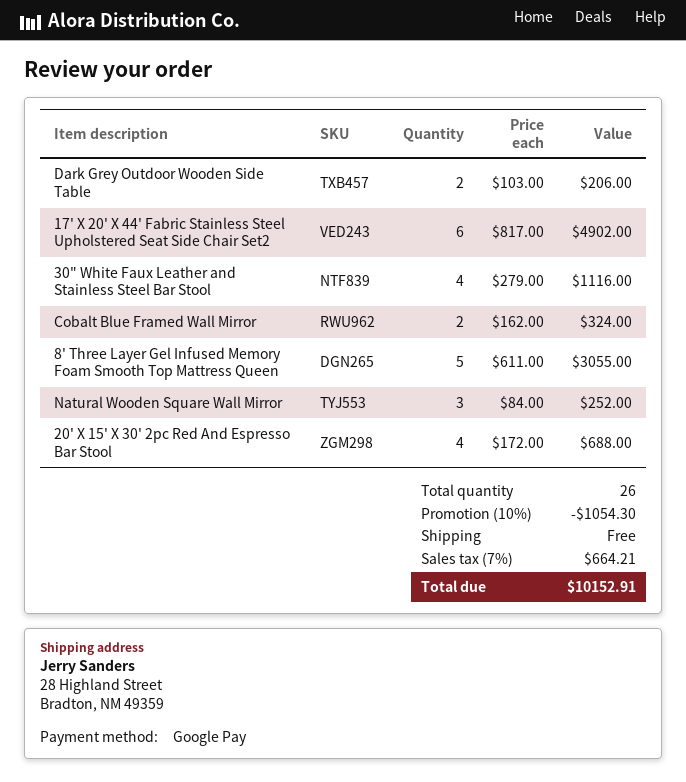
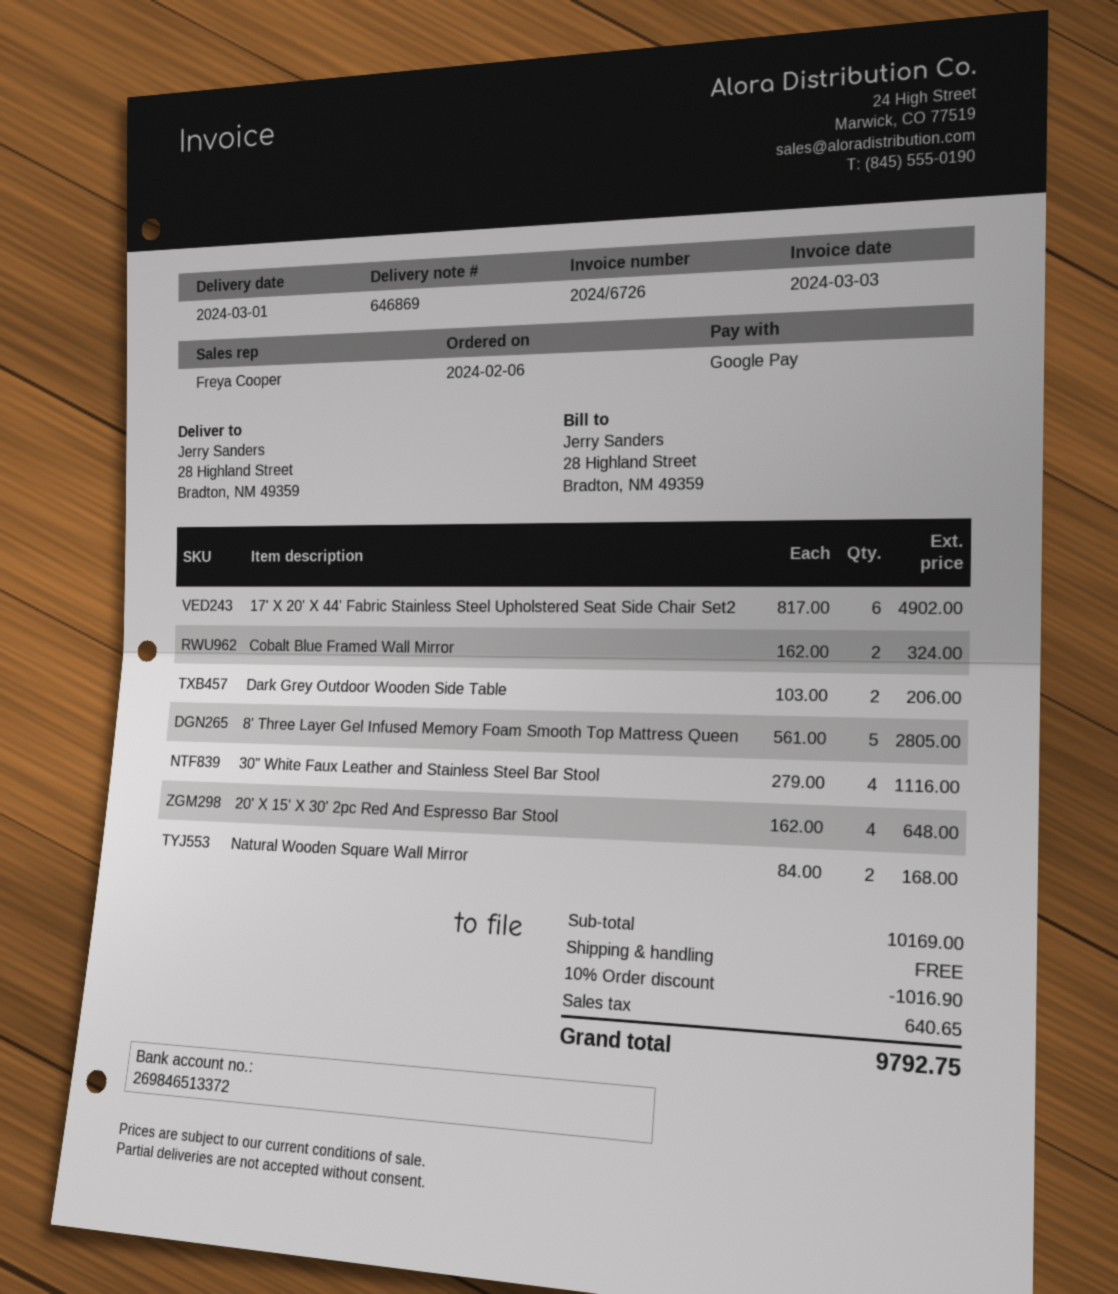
8' Three Layer Gel Infused Memory Foam Smooth Top Mattress Queen: 5 x 611.00 = 3055.00 -> 5 x 561.00 = 2805.00
Natural Wooden Square Wall Mirror: 3 x 84.00 = 252.00 -> 2 x 84.00 = 168.00
20' X 15' X 30' 2pc Red And Espresso Bar Stool: 4 x 172.00 = 688.00 -> 4 x 162.00 = 648.00
discount: 10% = 1054.30 -> 10% = 1016.90
tax: 664.21 -> 640.65
total: 10152.91 -> 9792.75

